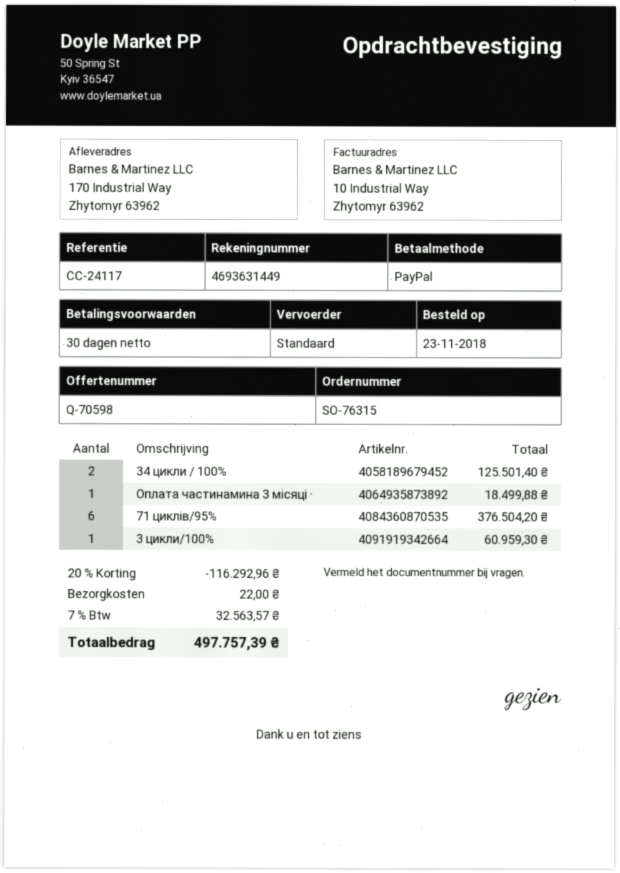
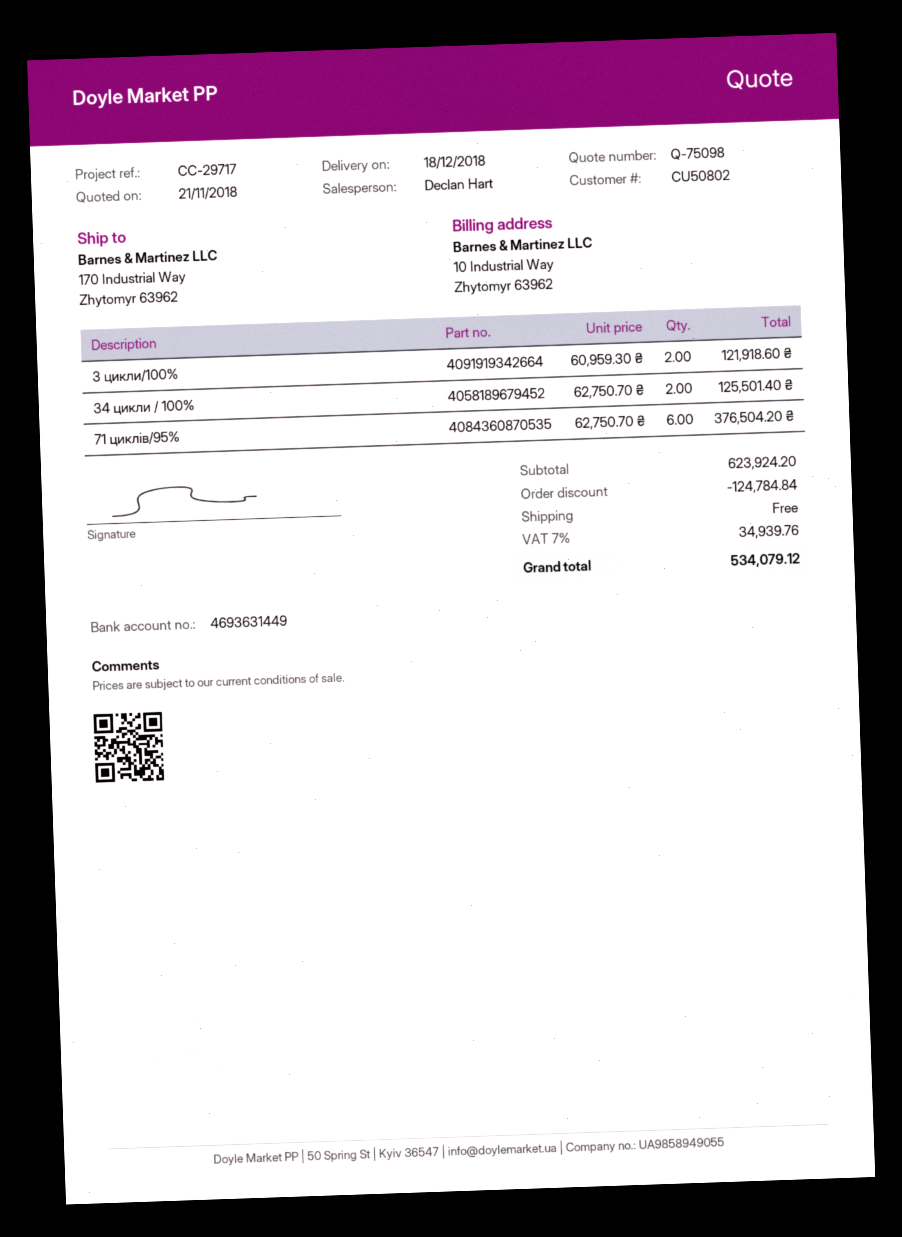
quote number: Q-70598 -> Q-75098
reference: CC-24117 -> CC-29717
Оплата частинамина 3 місяці ·: 1 for 18499.88 -> none
3 цикли/100%: 1 for 60959.30 -> 2 for 121918.60
discount: 116292.96 -> 124784.84
shipping: 22.00 -> 0.00
tax: 7% = 32563.57 -> 7% = 34939.76
total: 497757.39 -> 534079.12

